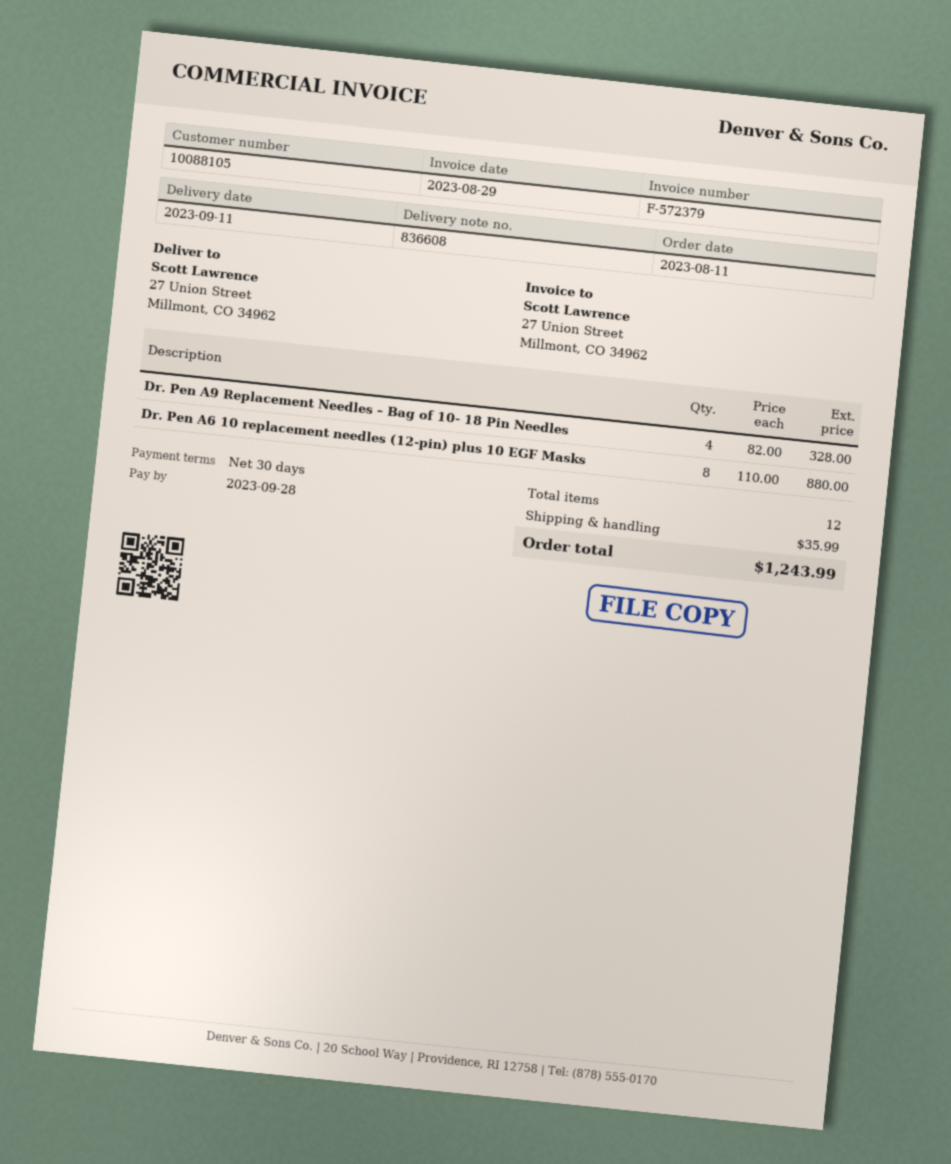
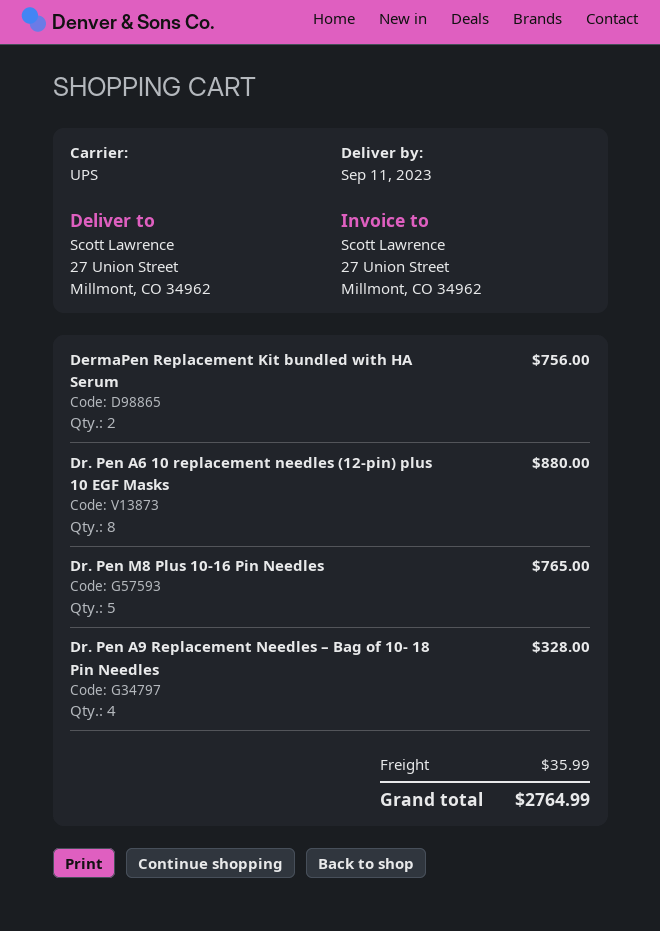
DermaPen Replacement Kit bundled with HA Serum: none -> 2 for 756.00
Dr. Pen M8 Plus 10-16 Pin Needles: none -> 5 for 765.00
total: 1243.99 -> 2764.99

